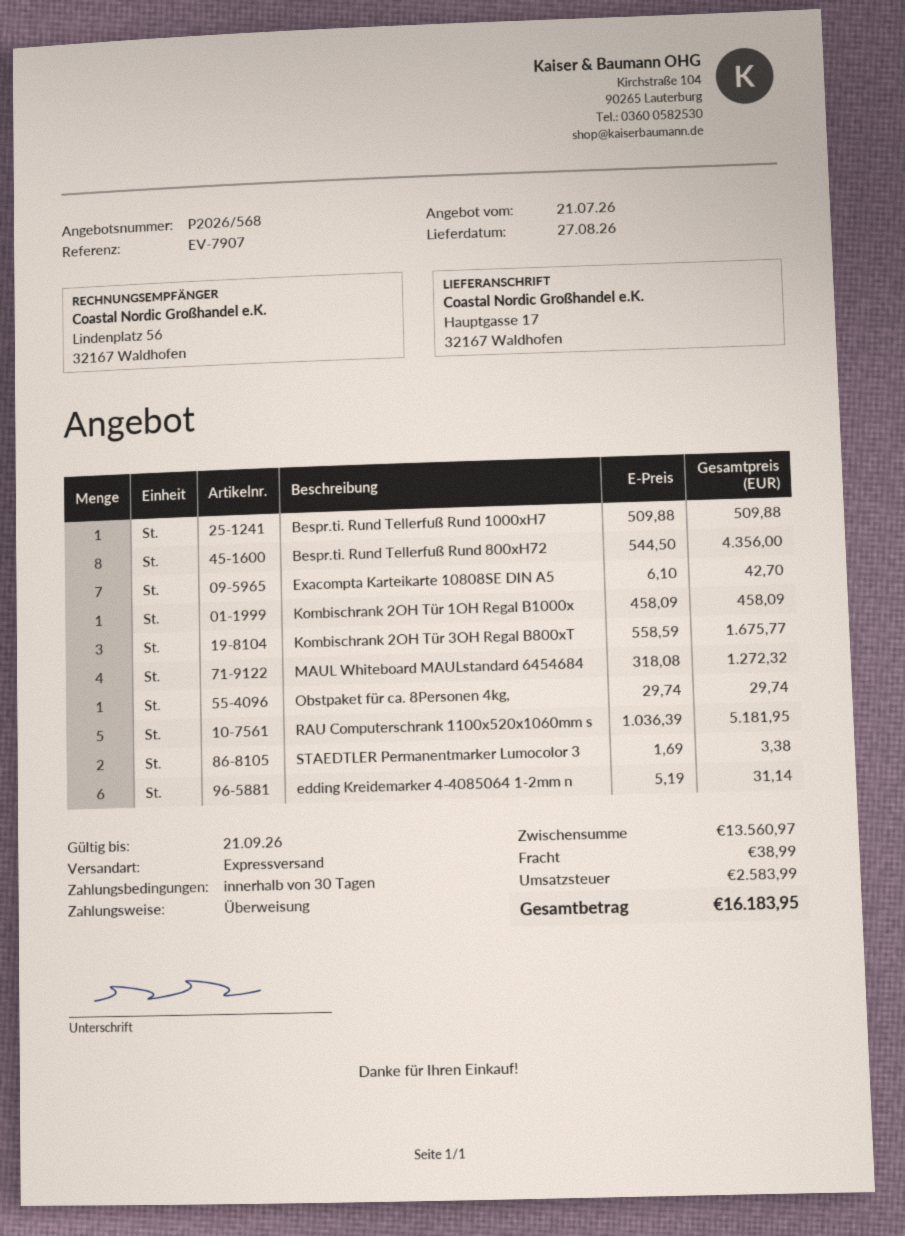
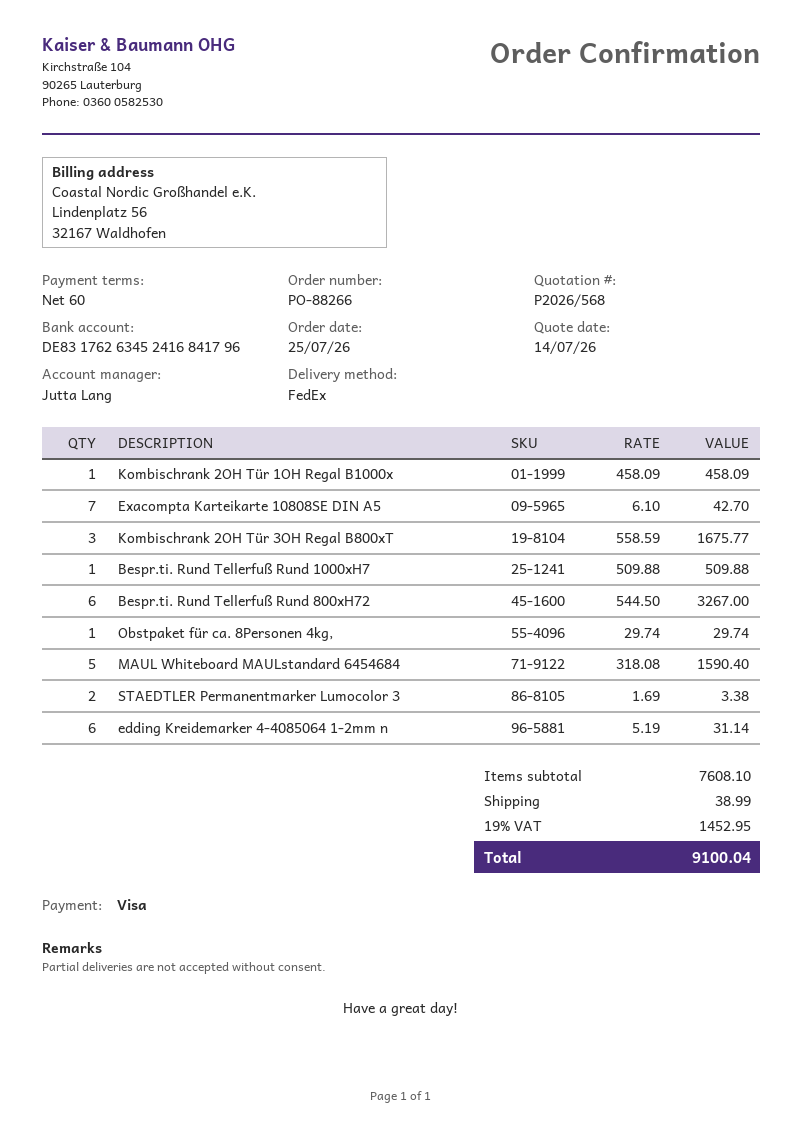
quote date: 2026-07-21 -> 2026-07-14
payment terms: 30 days -> 60 days
payment method: bank transfer -> Visa
shipping method: express -> FedEx
Bespr.ti. Rund Tellerfuß Rund 800xH72: 8 x 544.50 = 4356.00 -> 6 x 544.50 = 3267.00
MAUL Whiteboard MAULstandard 6454684: 4 x 318.08 = 1272.32 -> 5 x 318.08 = 1590.40
RAU Computerschrank 1100x520x1060mm s: 5 x 1036.39 = 5181.95 -> none
subtotal: 13560.97 -> 7608.10
tax: 2583.99 -> 1452.95
total: 16183.95 -> 9100.04

